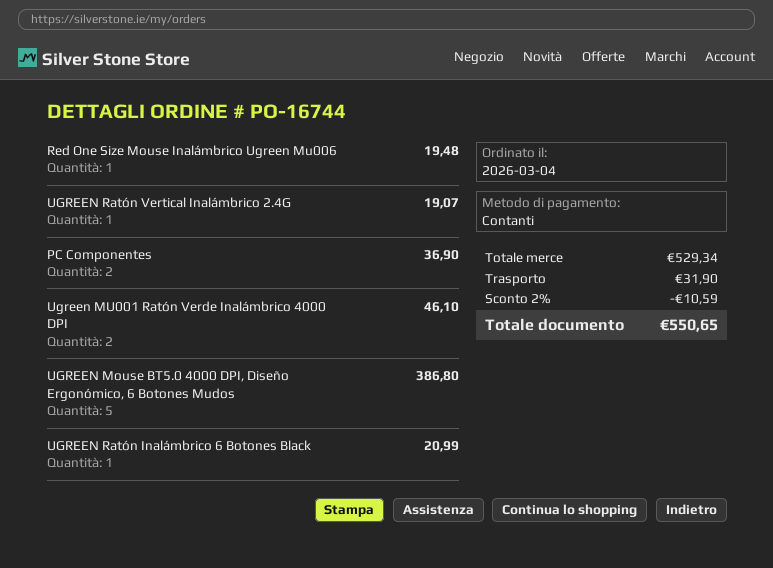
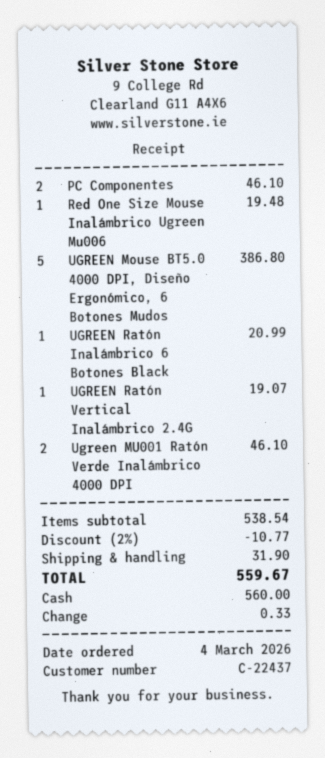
PC Componentes: 2 for 36.90 -> 2 for 46.10
subtotal: 529.34 -> 538.54
discount: 2% = 10.59 -> 2% = 10.77
total: 550.65 -> 559.67

